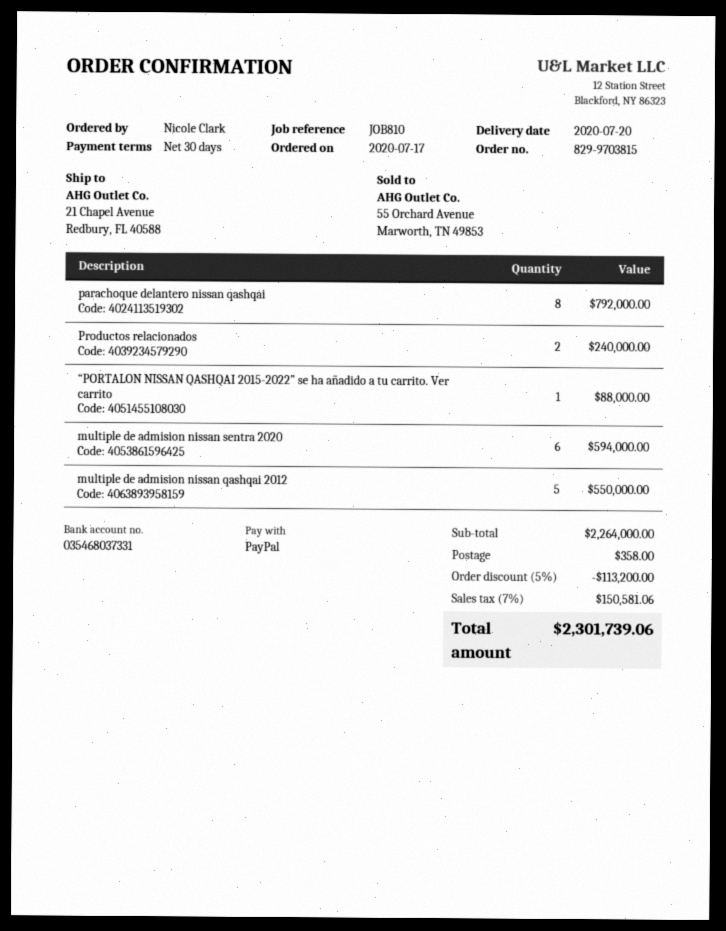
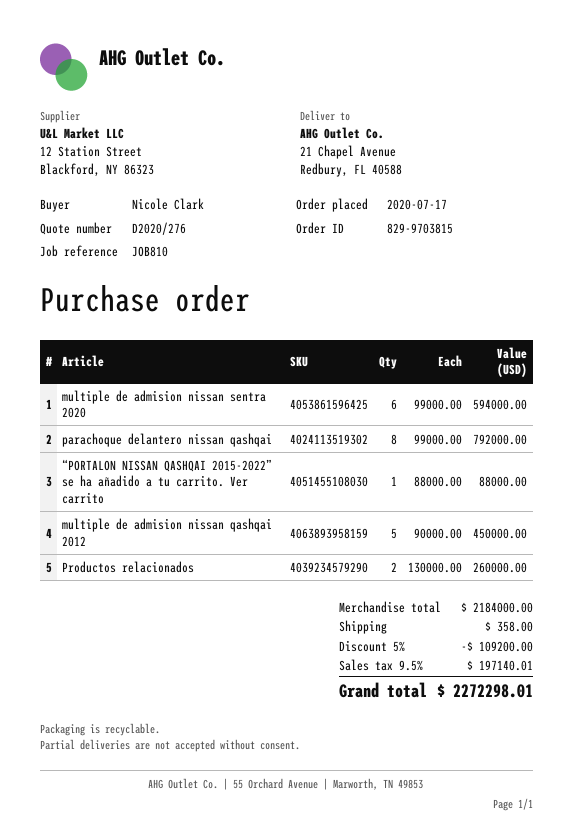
Productos relacionados: 2 for 240000.00 -> 2 for 260000.00
multiple de admision nissan qashqai 2012: 5 for 550000.00 -> 5 for 450000.00
subtotal: 2264000.00 -> 2184000.00
discount: 5% = 113200.00 -> 5% = 109200.00
tax: 7% = 150581.06 -> 9.5% = 197140.01
total: 2301739.06 -> 2272298.01

